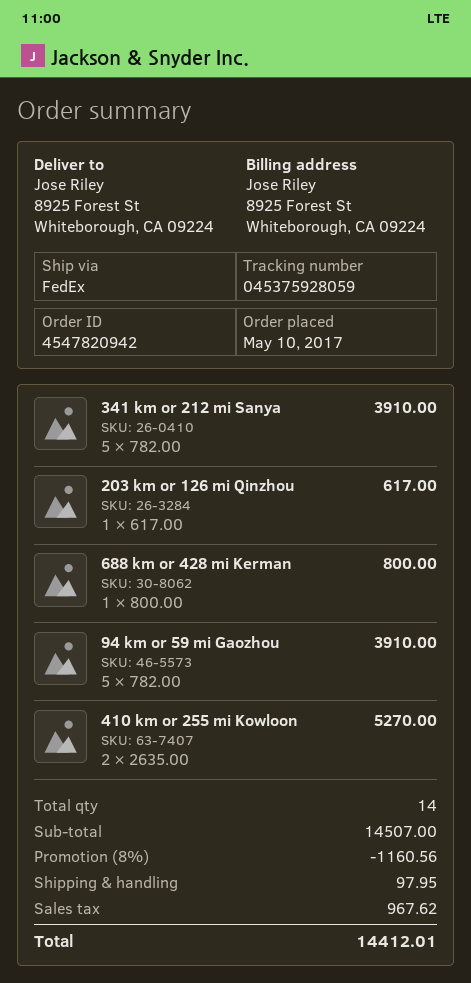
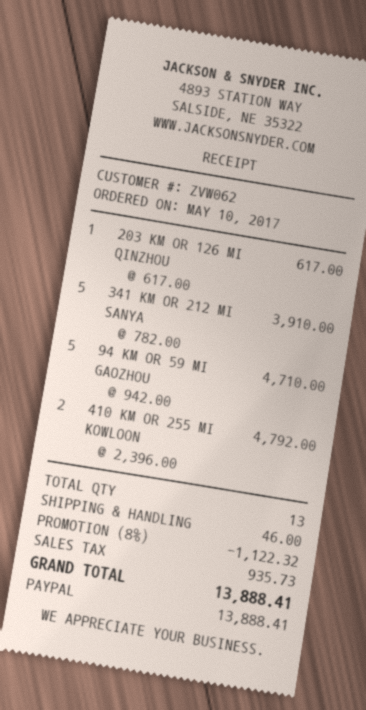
688 km or 428 mi Kerman: 1 x 800.00 = 800.00 -> none
94 km or 59 mi Gaozhou: 5 x 782.00 = 3910.00 -> 5 x 942.00 = 4710.00
410 km or 255 mi Kowloon: 2 x 2635.00 = 5270.00 -> 2 x 2396.00 = 4792.00
total quantity: 14 -> 13
discount: 8% = 1160.56 -> 8% = 1122.32
shipping: 97.95 -> 46.00
tax: 967.62 -> 935.73
total: 14412.01 -> 13888.41

